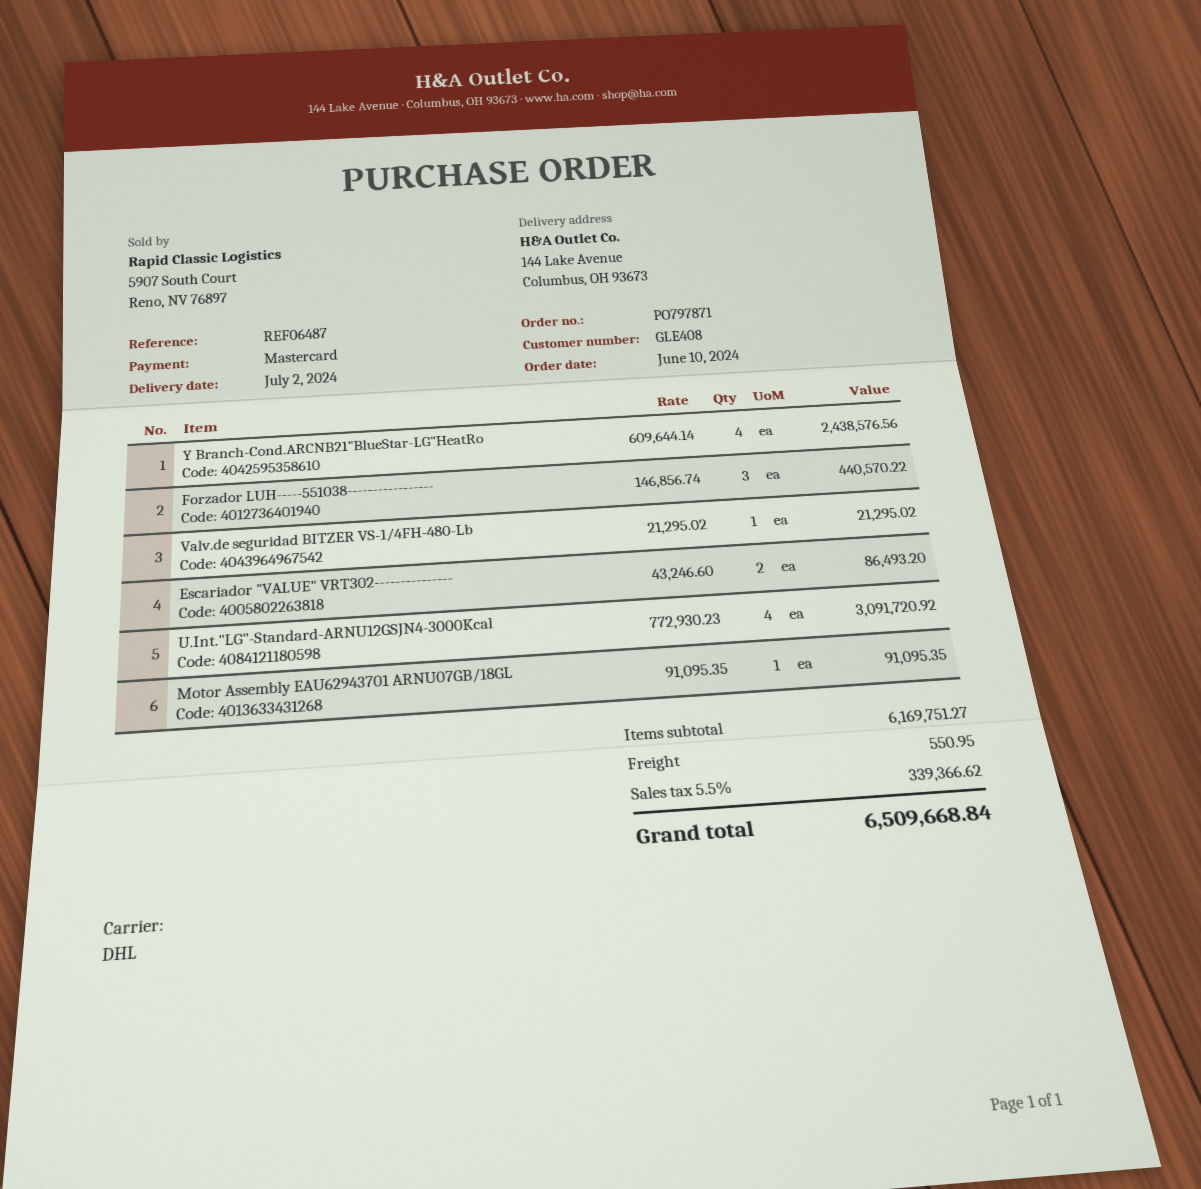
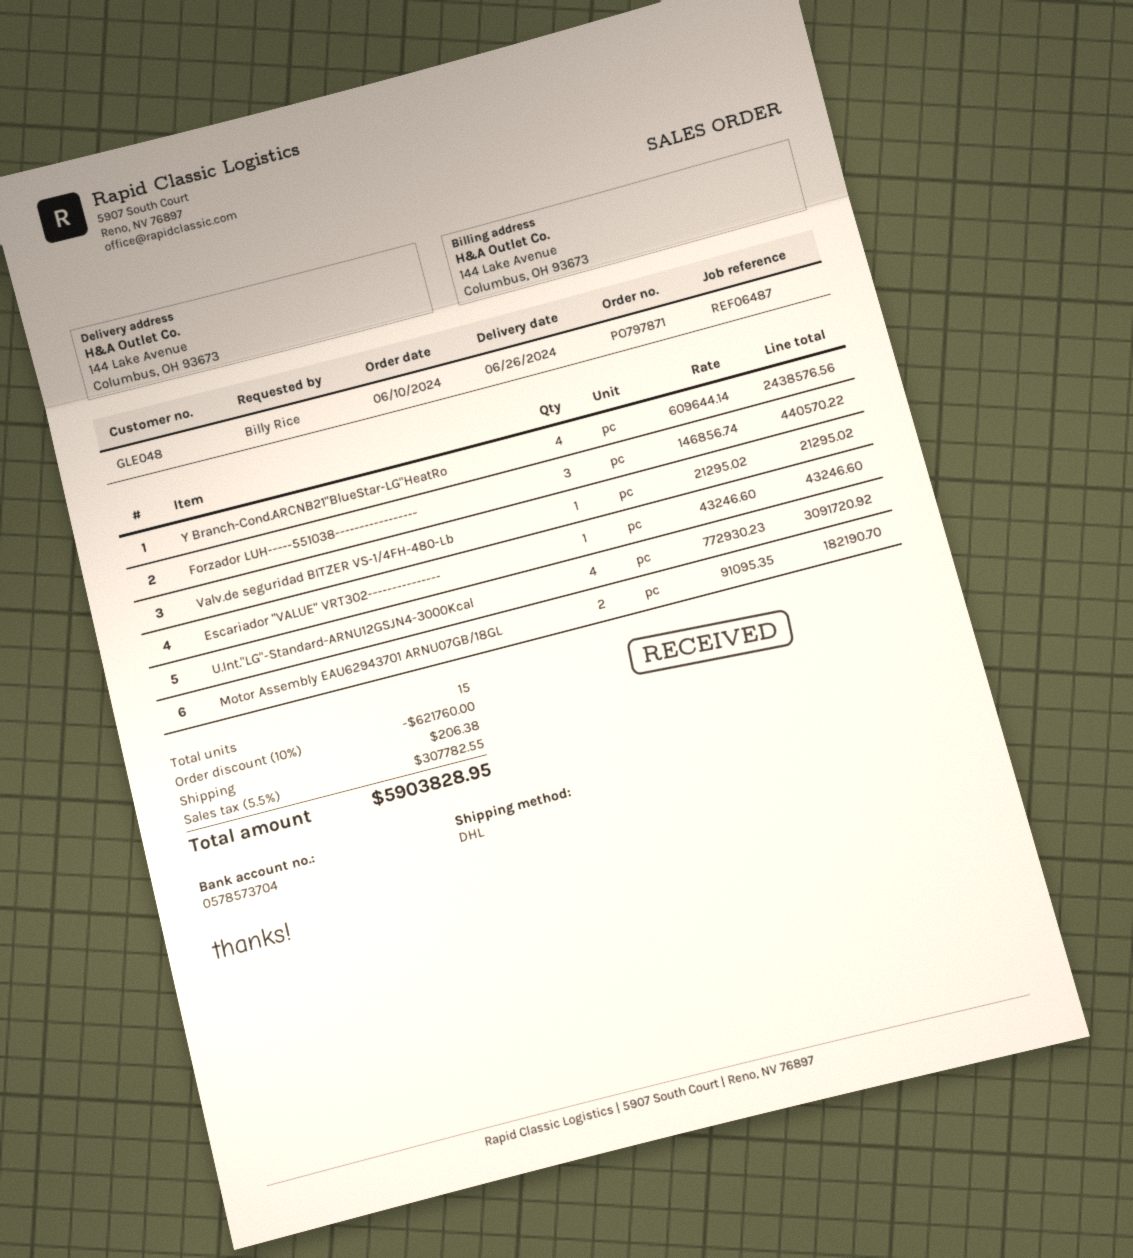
delivery date: 2024-07-02 -> 2024-06-26
customer number: GLE408 -> GLE048
Escariador "VALUE" VRT302---------------: 2 x 43246.60 = 86493.20 -> 1 x 43246.60 = 43246.60
Motor Assembly EAU62943701 ARNU07GB/18GL: 1 x 91095.35 = 91095.35 -> 2 x 91095.35 = 182190.70
discount: none -> 10% = 621760.00
shipping: 550.95 -> 206.38
tax: 5.5% = 339366.62 -> 5.5% = 307782.55
total: 6509668.84 -> 5903828.95

